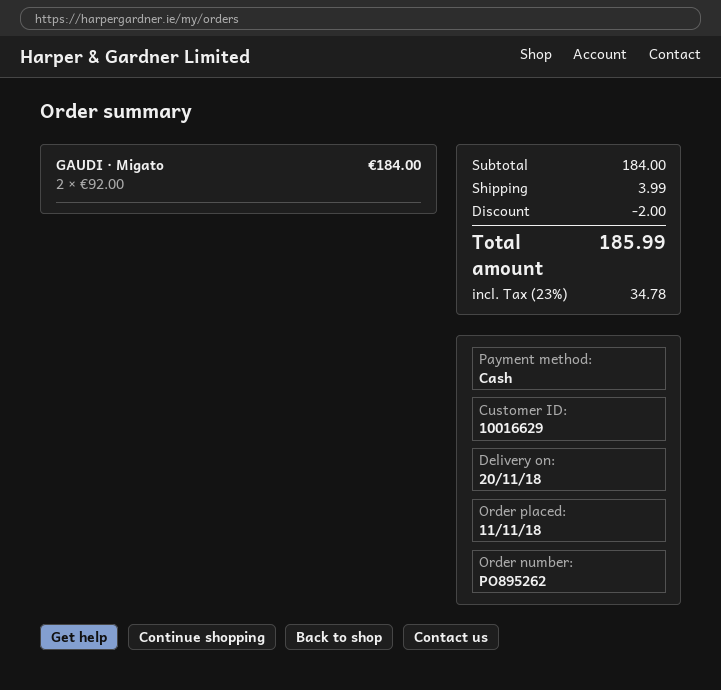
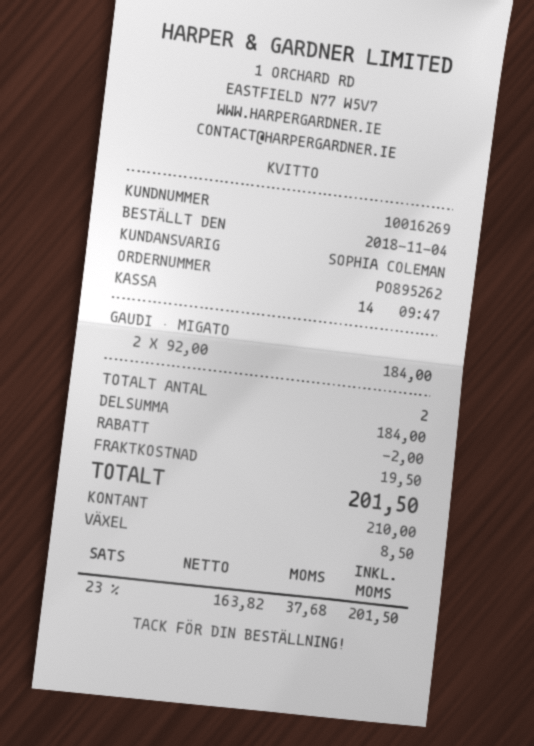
order date: 2018-11-11 -> 2018-11-04
customer number: 10016629 -> 10016269
shipping: 3.99 -> 19.50
tax: 23% = 34.78 -> 23% = 37.68
total: 185.99 -> 201.50

